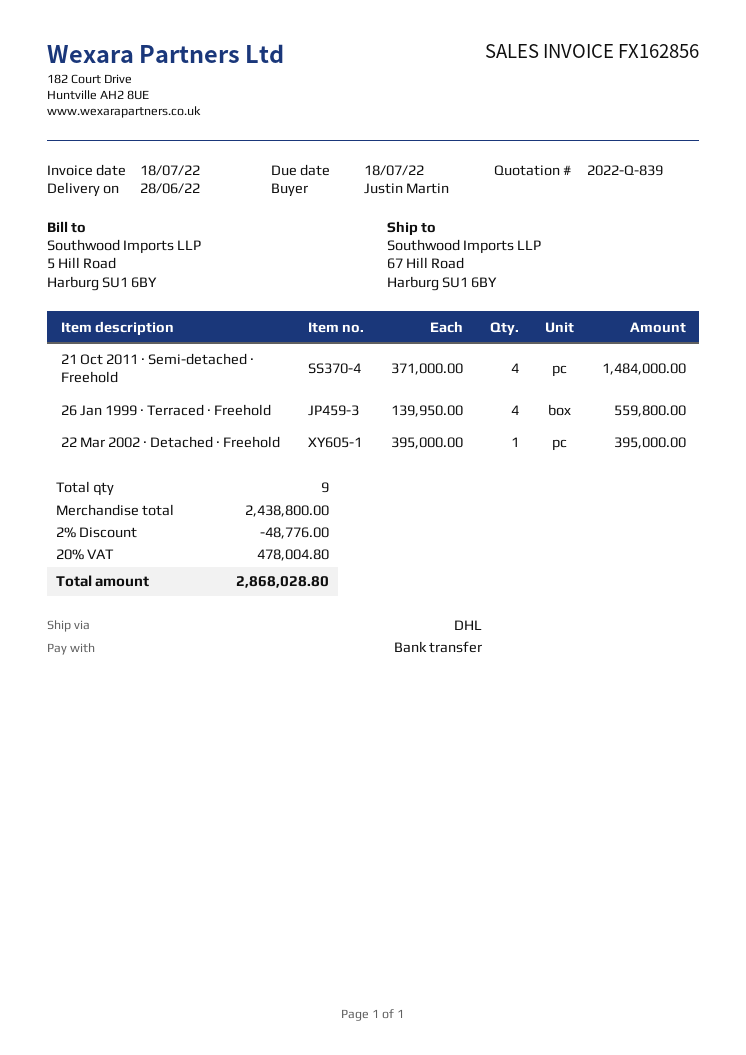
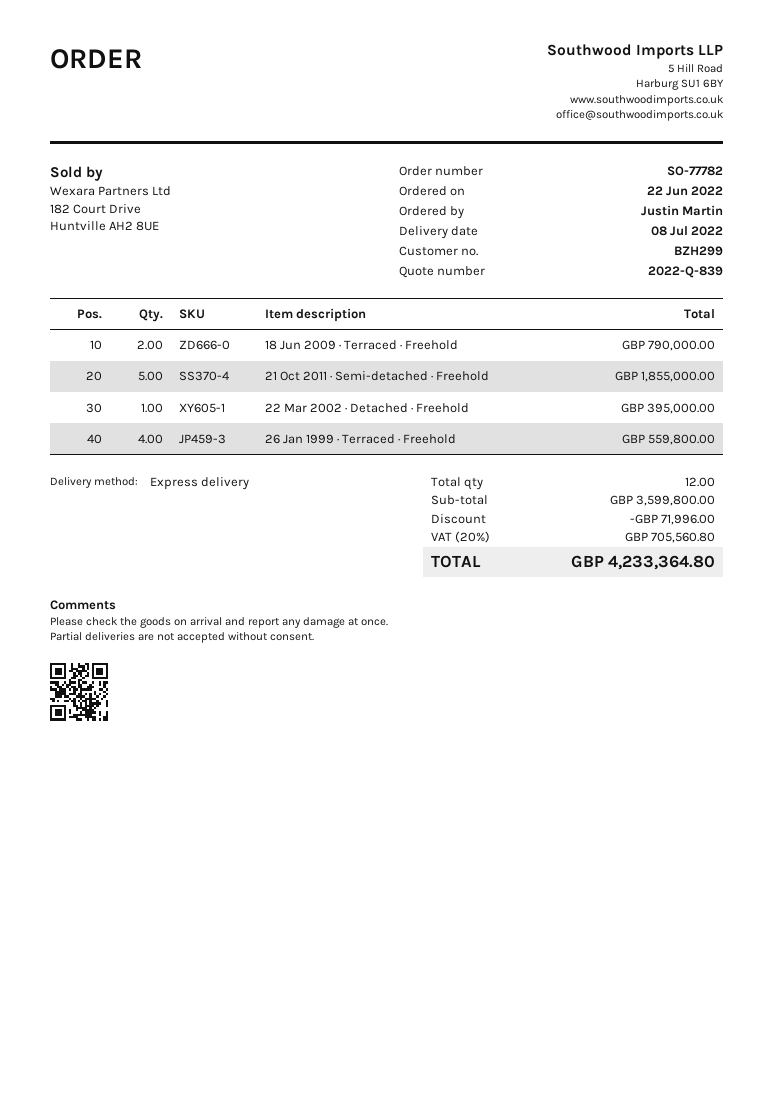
delivery date: 2022-06-28 -> 2022-07-08
shipping method: DHL -> express
21 Oct 2011 · Semi-detached · Freehold: 4 for 1484000.00 -> 5 for 1855000.00
18 Jun 2009 · Terraced · Freehold: none -> 2 for 790000.00
total quantity: 9 -> 12
subtotal: 2438800.00 -> 3599800.00
discount: 48776.00 -> 71996.00
tax: 20% = 478004.80 -> 20% = 705560.80
total: 2868028.80 -> 4233364.80

